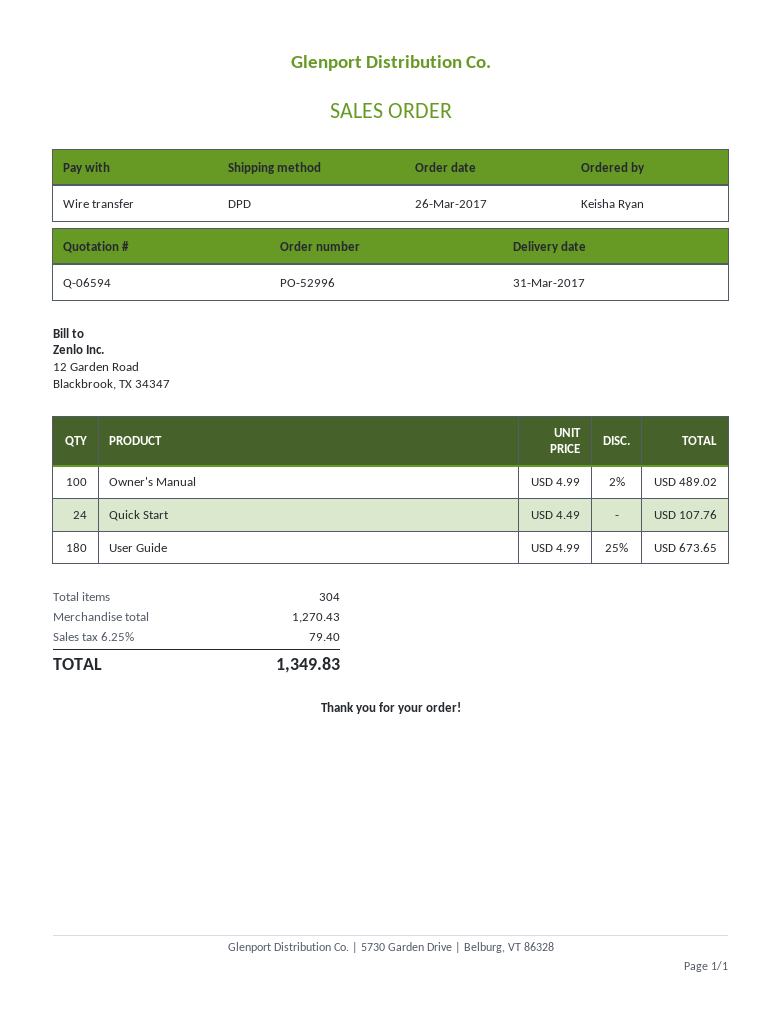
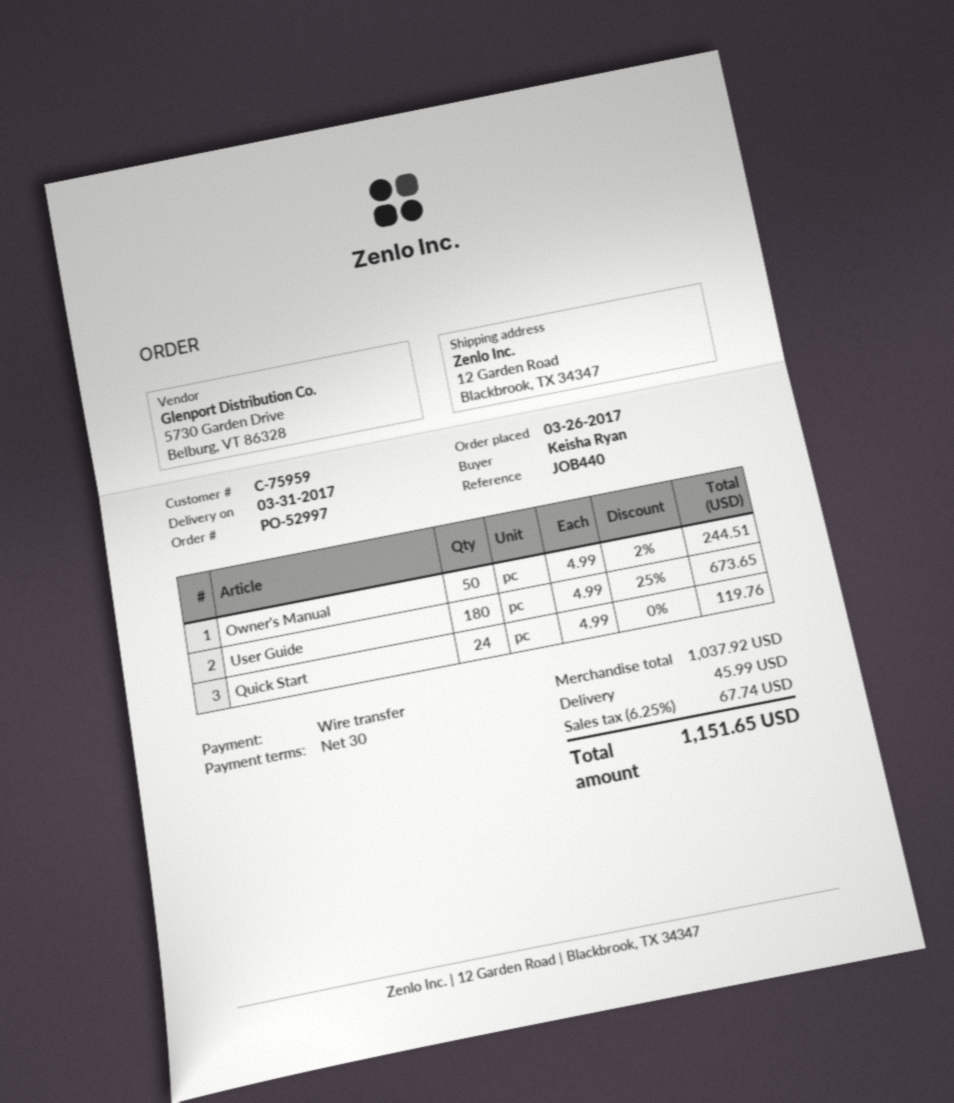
order number: PO-52996 -> PO-52997
Owner's Manual: 100 x 4.99 - 2% = 489.02 -> 50 x 4.99 - 2% = 244.51
Quick Start: 24 x 4.49 = 107.76 -> 24 x 4.99 = 119.76
subtotal: 1270.43 -> 1037.92
shipping: none -> 45.99
tax: 6.25% = 79.40 -> 6.25% = 67.74
total: 1349.83 -> 1151.65

